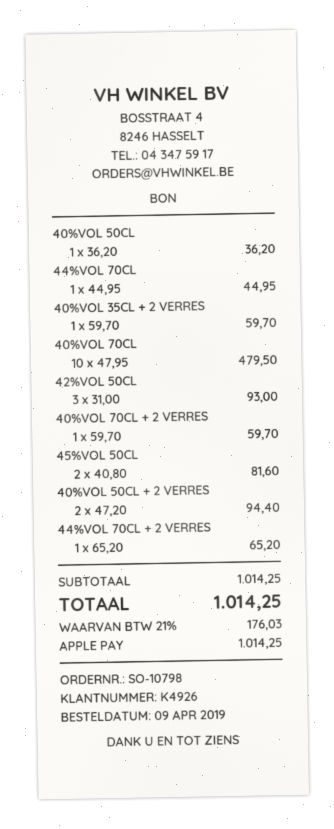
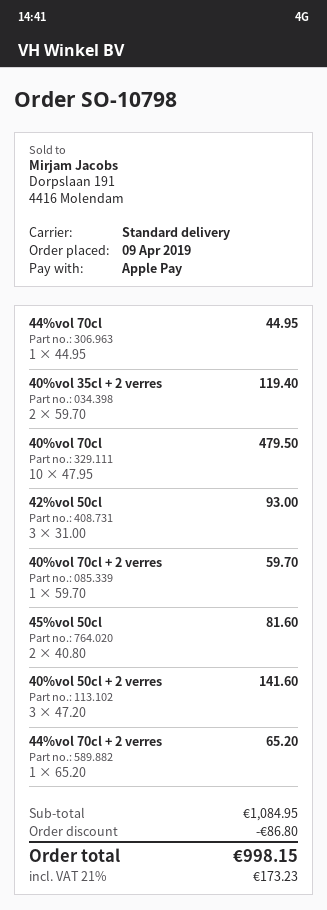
40%VOL 50CL: 1 x 36.20 = 36.20 -> none
40%VOL 35CL + 2 VERRES: 1 x 59.70 = 59.70 -> 2 x 59.70 = 119.40
40%VOL 50CL + 2 VERRES: 2 x 47.20 = 94.40 -> 3 x 47.20 = 141.60
subtotal: 1014.25 -> 1084.95
discount: none -> 86.80
tax: 21% = 176.03 -> 21% = 173.23
total: 1014.25 -> 998.15

